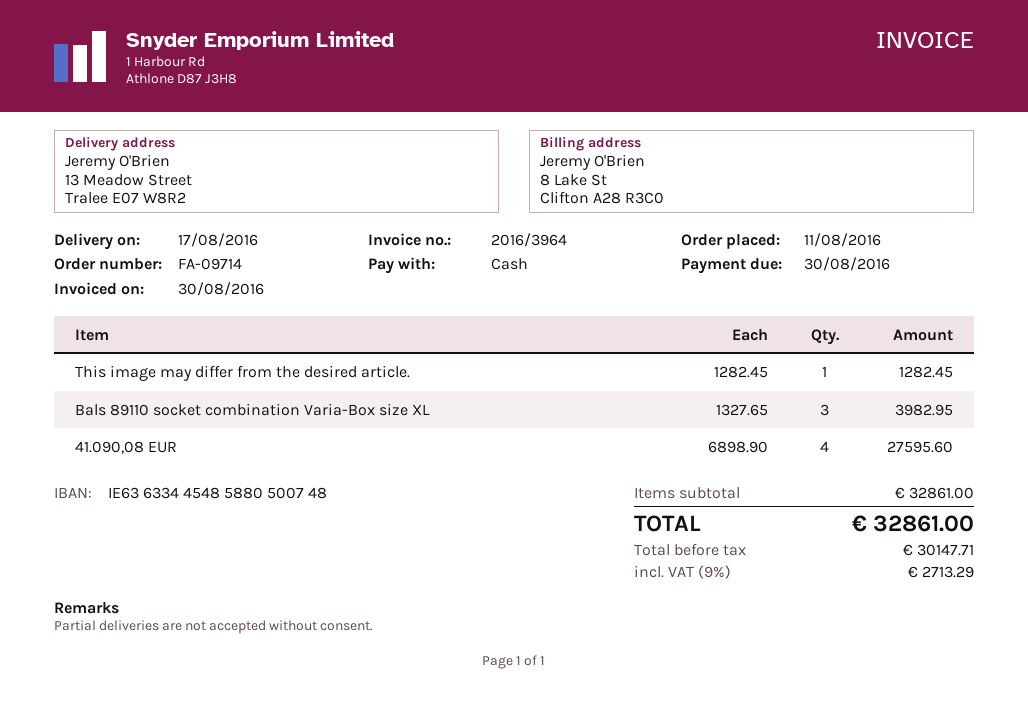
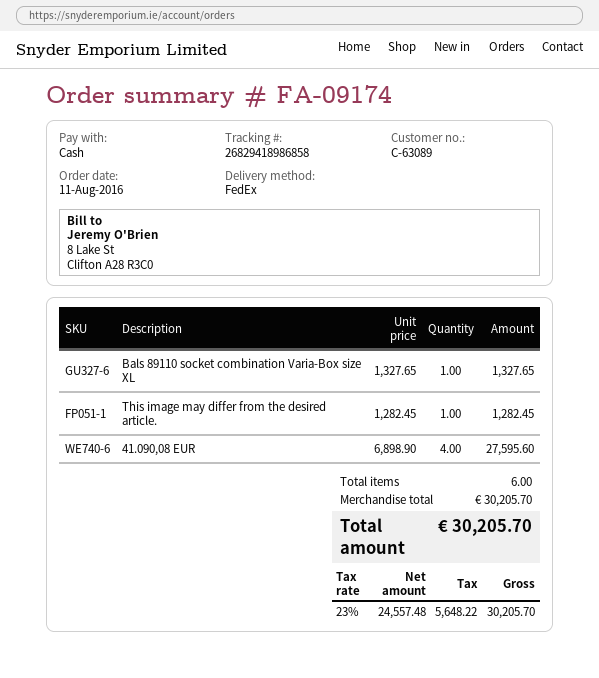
order number: FA-09714 -> FA-09174
Bals 89110 socket combination Varia-Box size XL: 3 x 1327.65 = 3982.95 -> 1 x 1327.65 = 1327.65
subtotal: 32861.00 -> 30205.70
net: 30147.71 -> 24557.48
tax: 9% = 2713.29 -> 23% = 5648.22
total: 32861.00 -> 30205.70

